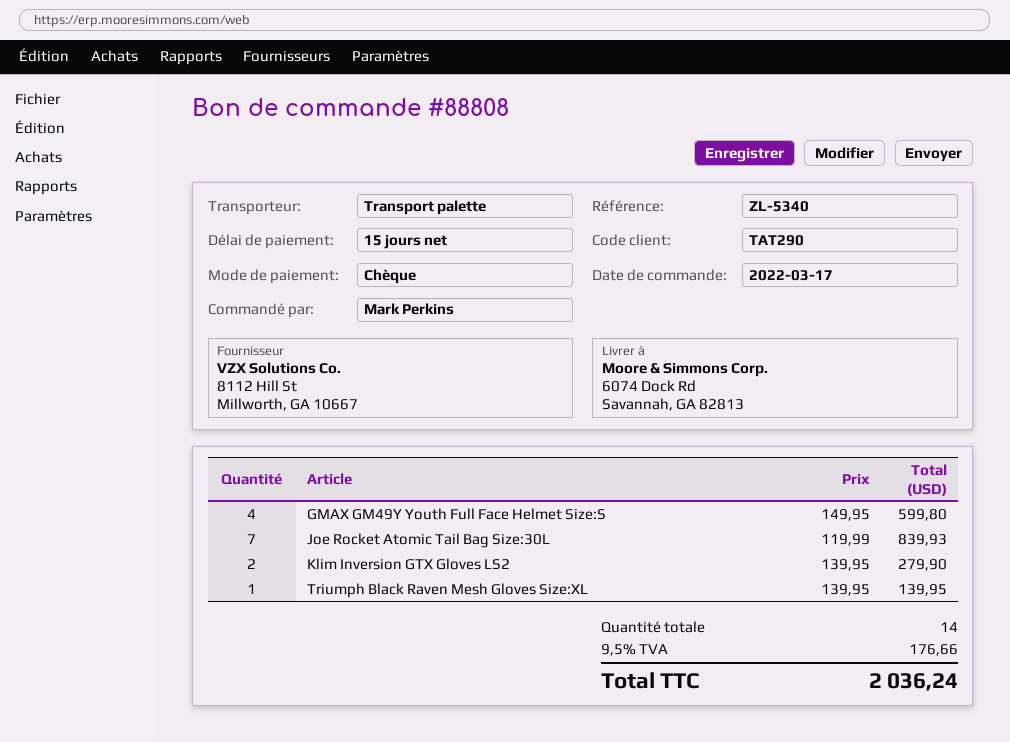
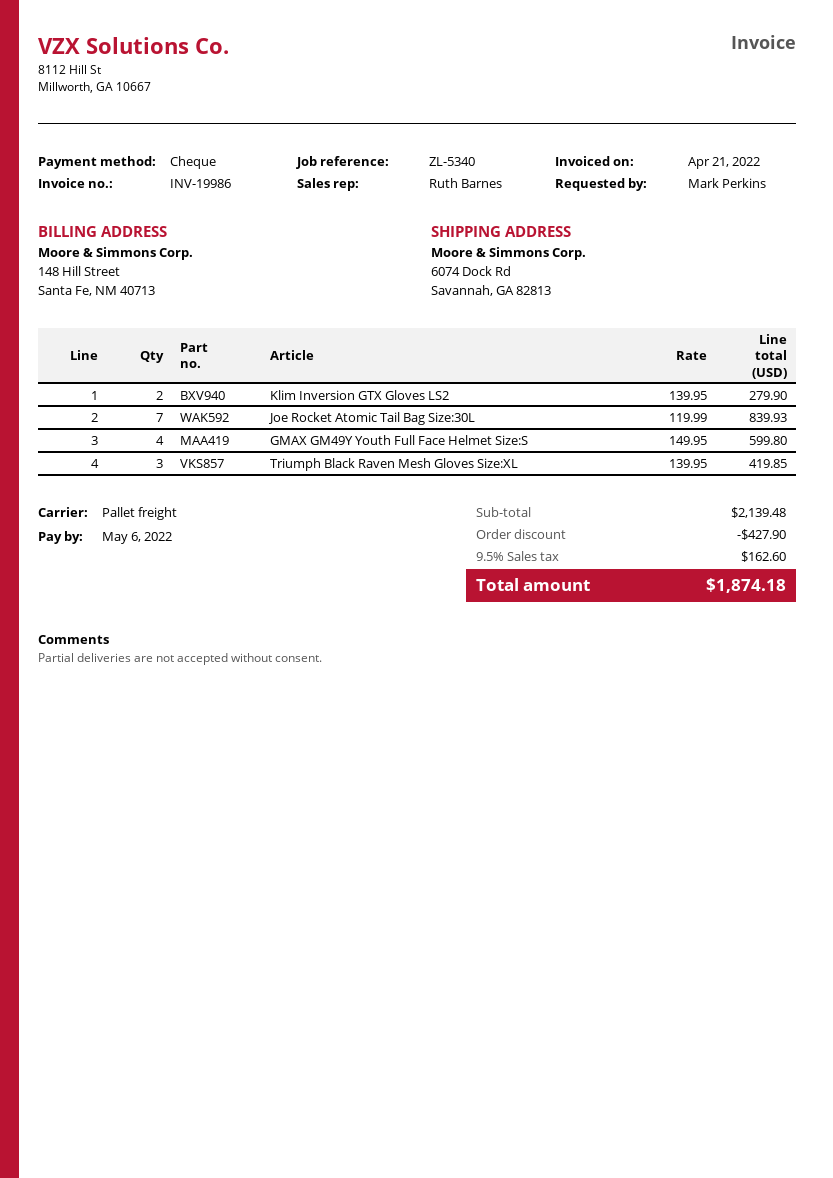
Triumph Black Raven Mesh Gloves Size:XL: 1 x 139.95 = 139.95 -> 3 x 139.95 = 419.85
discount: none -> 427.90
tax: 9.5% = 176.66 -> 9.5% = 162.60
total: 2036.24 -> 1874.18

